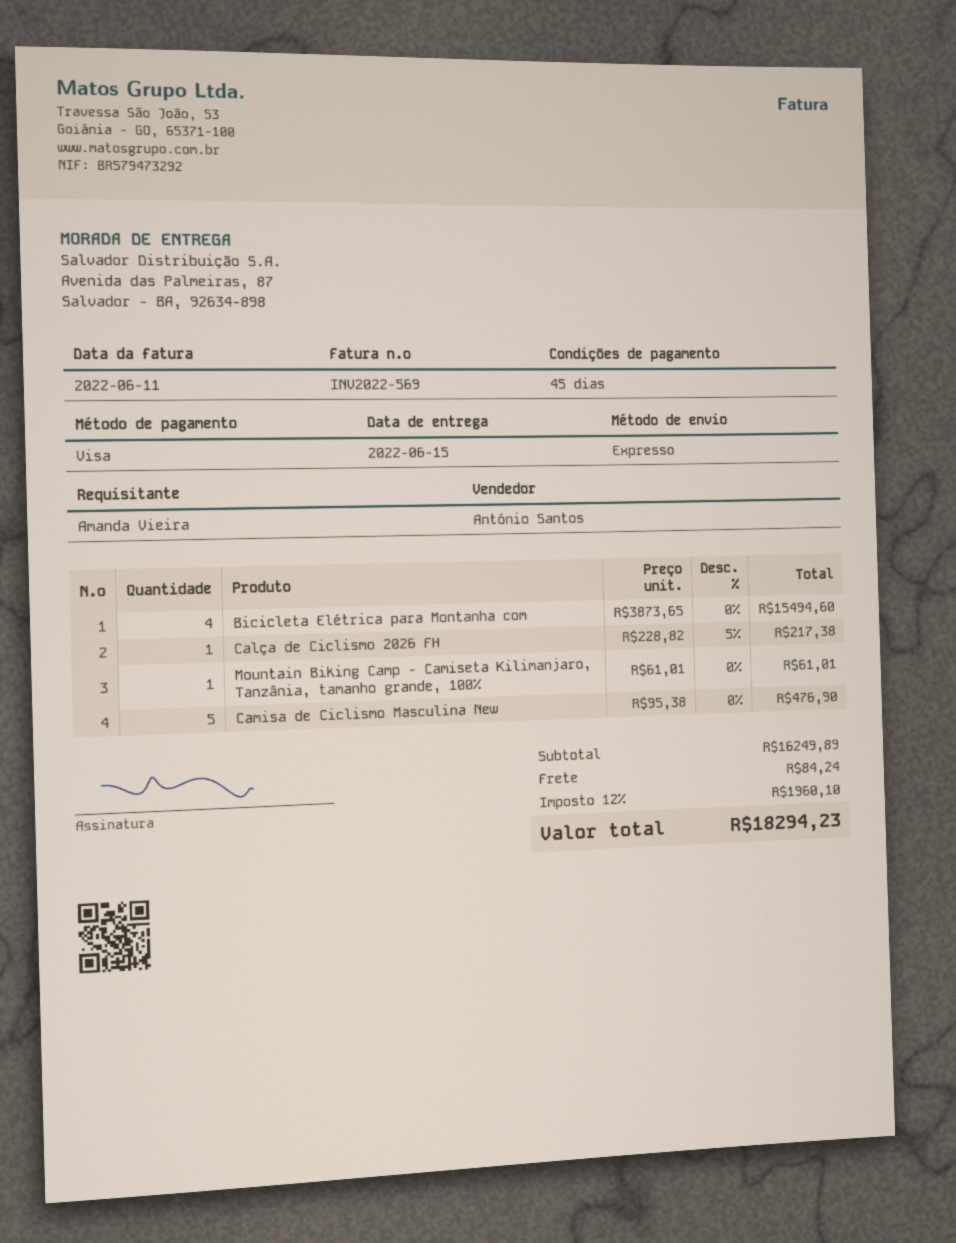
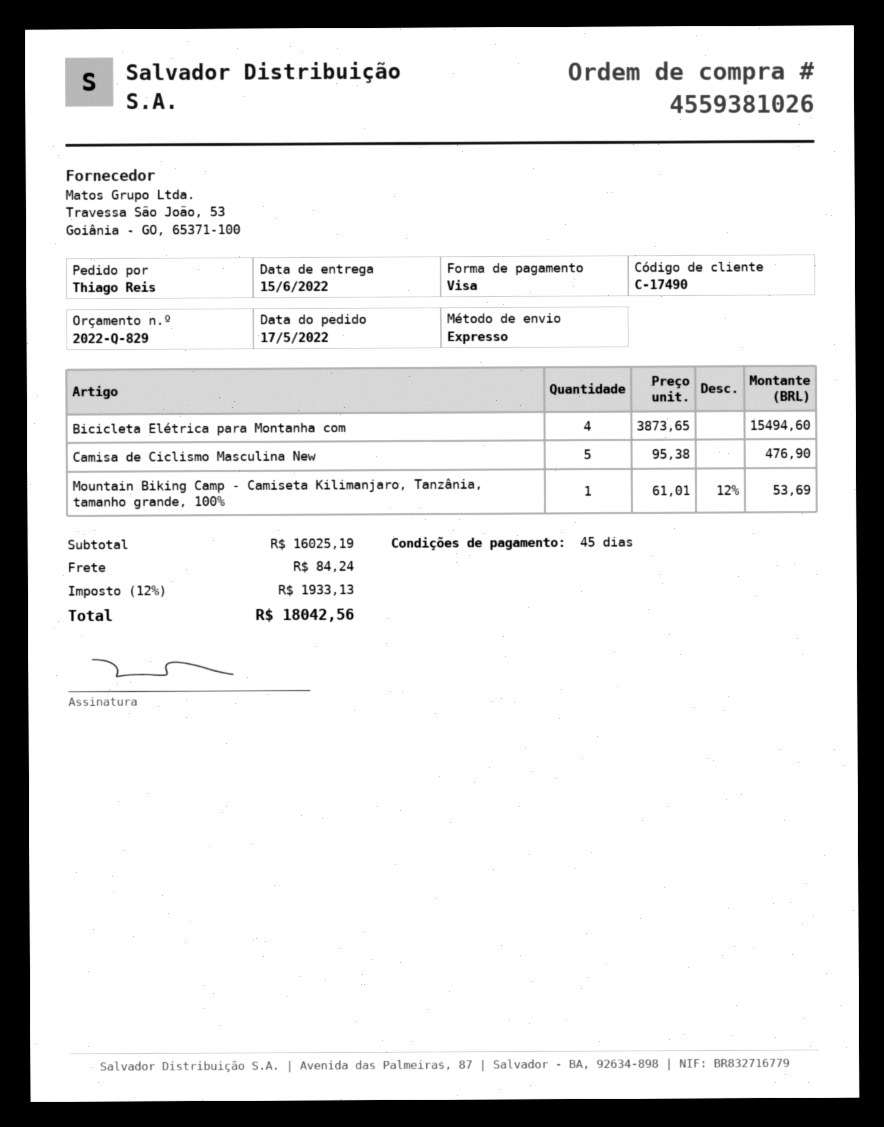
ordered by: Amanda Vieira -> Thiago Reis
Calça de Ciclismo 2026 FH: 1 x 228.82 - 5% = 217.38 -> none
Mountain Biking Camp - Camiseta Kilimanjaro, Tanzânia, tamanho grande, 100%: 1 x 61.01 = 61.01 -> 1 x 61.01 - 12% = 53.69
subtotal: 16249.89 -> 16025.19
tax: 12% = 1960.10 -> 12% = 1933.13
total: 18294.23 -> 18042.56

